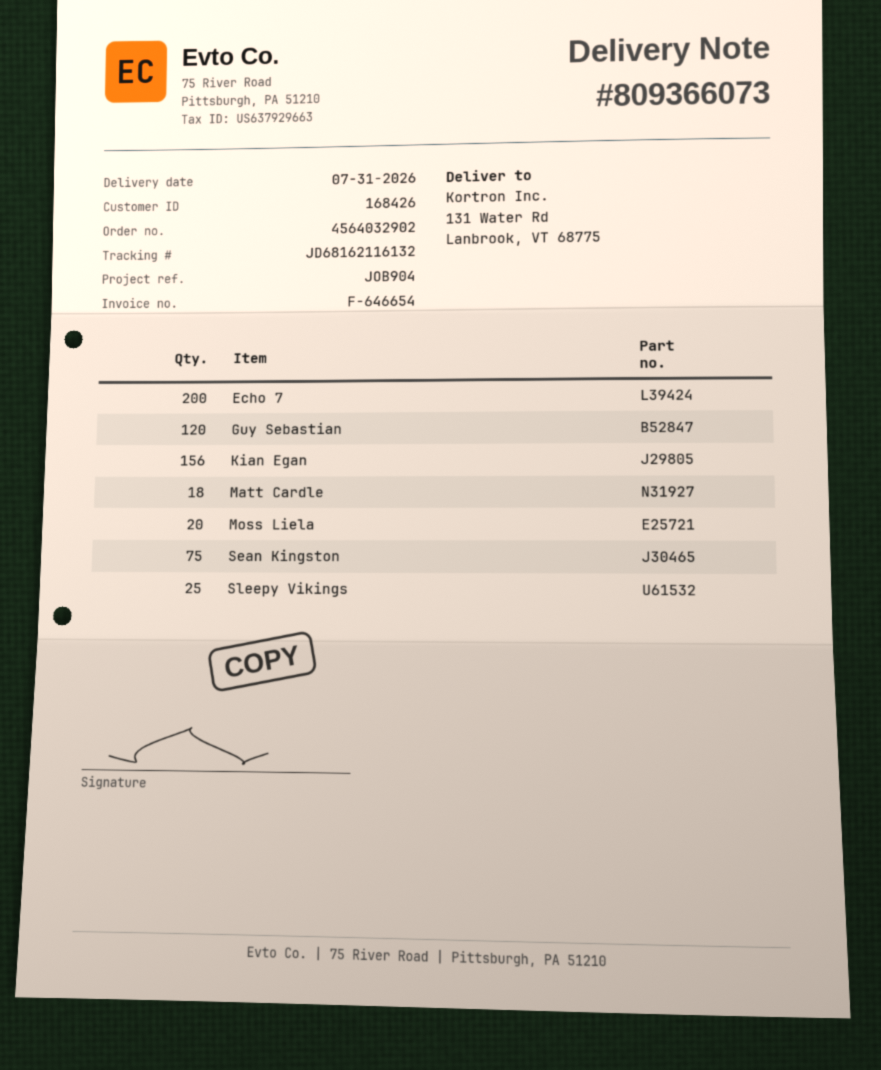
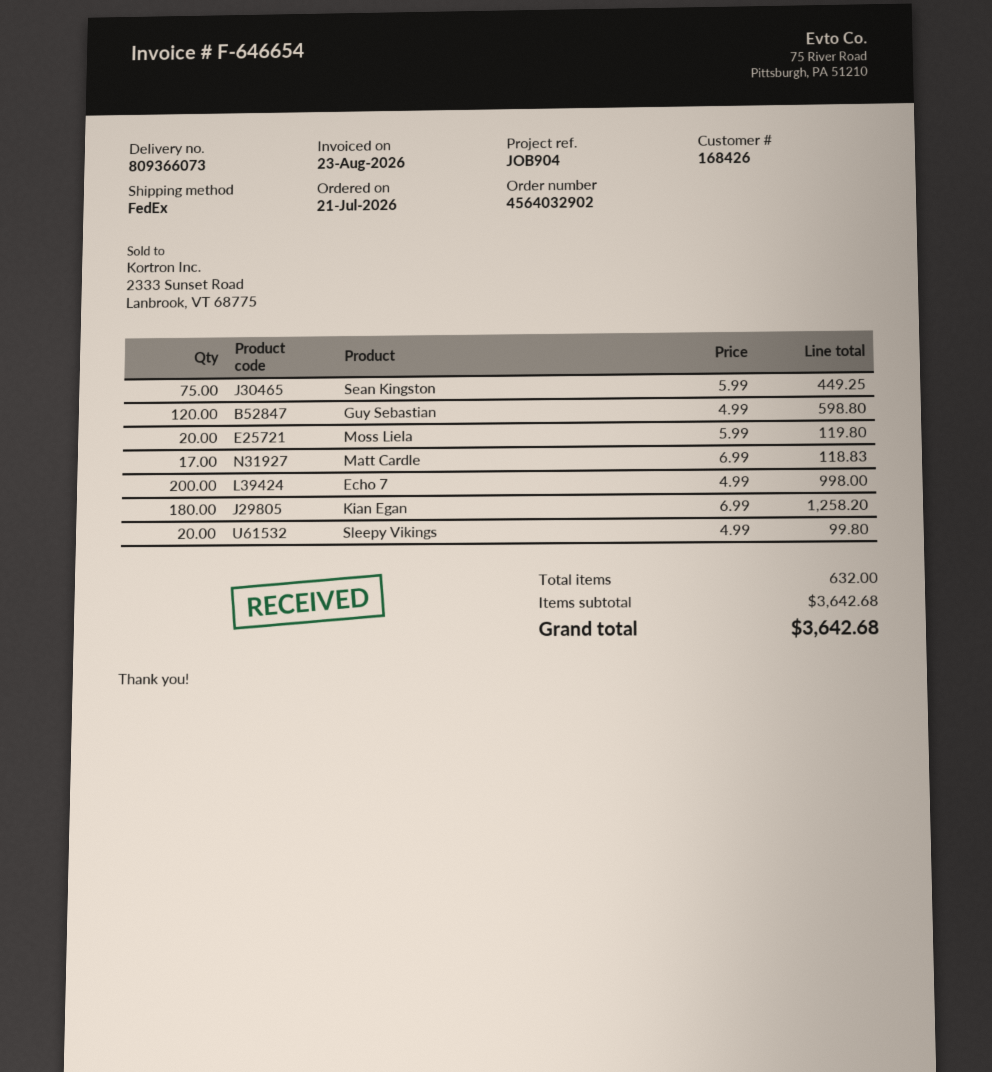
Kian Egan: 156 -> 180
Matt Cardle: 18 -> 17
Sleepy Vikings: 25 -> 20

